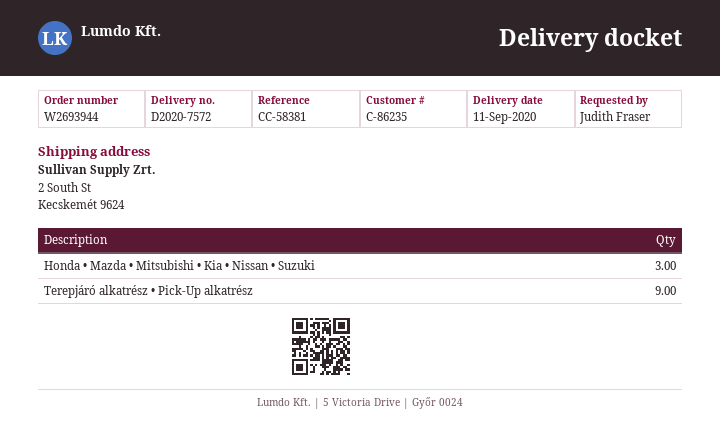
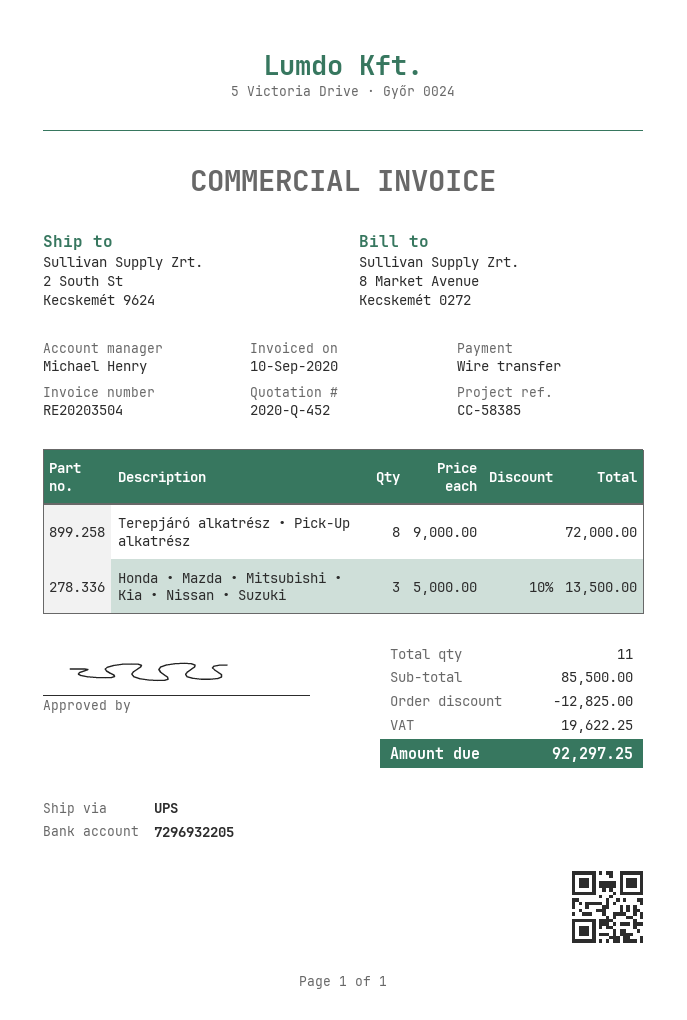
reference: CC-58381 -> CC-58385
Terepjáró alkatrész • Pick-Up alkatrész: 9 -> 8

